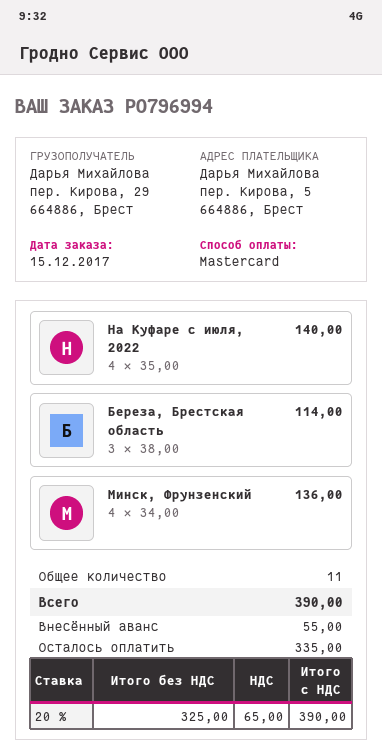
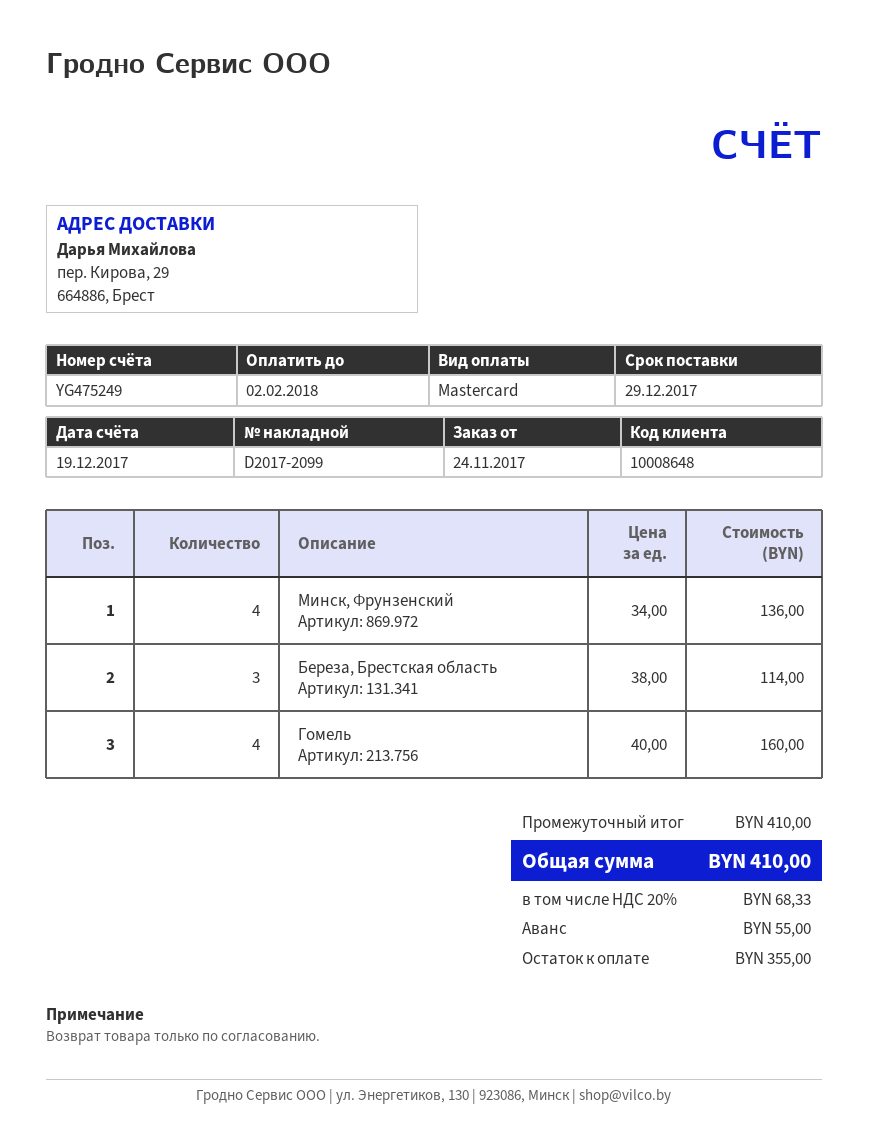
order date: 2017-12-15 -> 2017-11-24
На Куфаре с июля, 2022: 4 x 35.00 = 140.00 -> none
Гомель: none -> 4 x 40.00 = 160.00
tax: 20% = 65.00 -> 20% = 68.33
total: 390.00 -> 410.00
balance: 335.00 -> 355.00

